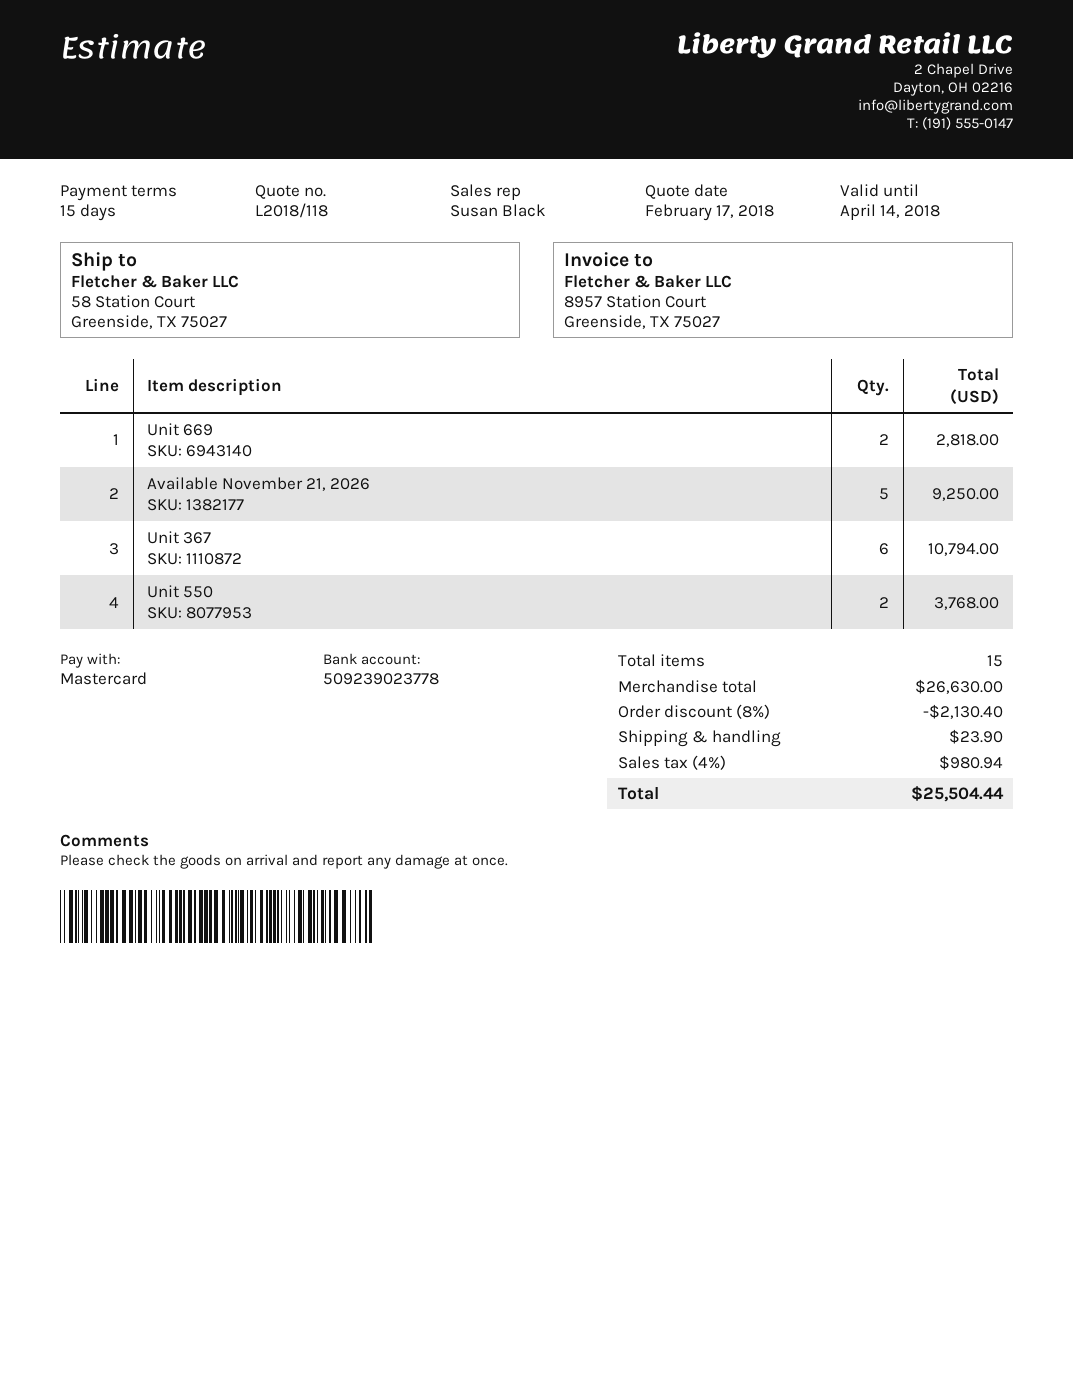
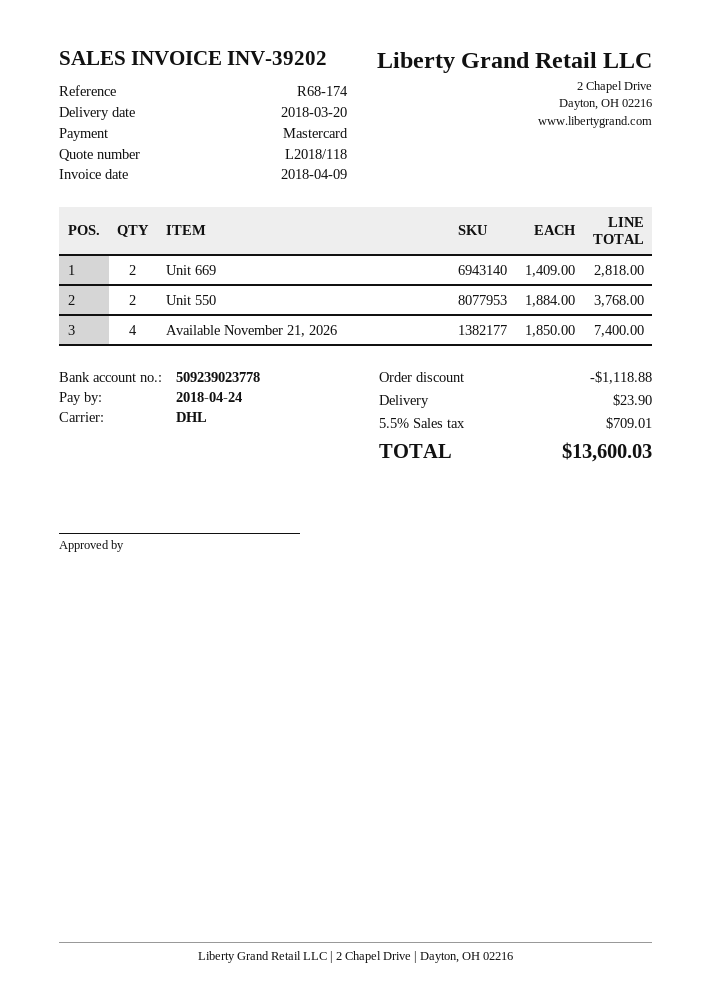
Available November 21, 2026: 5 for 9250.00 -> 4 for 7400.00
Unit 367: 6 for 10794.00 -> none
discount: 2130.40 -> 1118.88
tax: 4% = 980.94 -> 5.5% = 709.01
total: 25504.44 -> 13600.03

